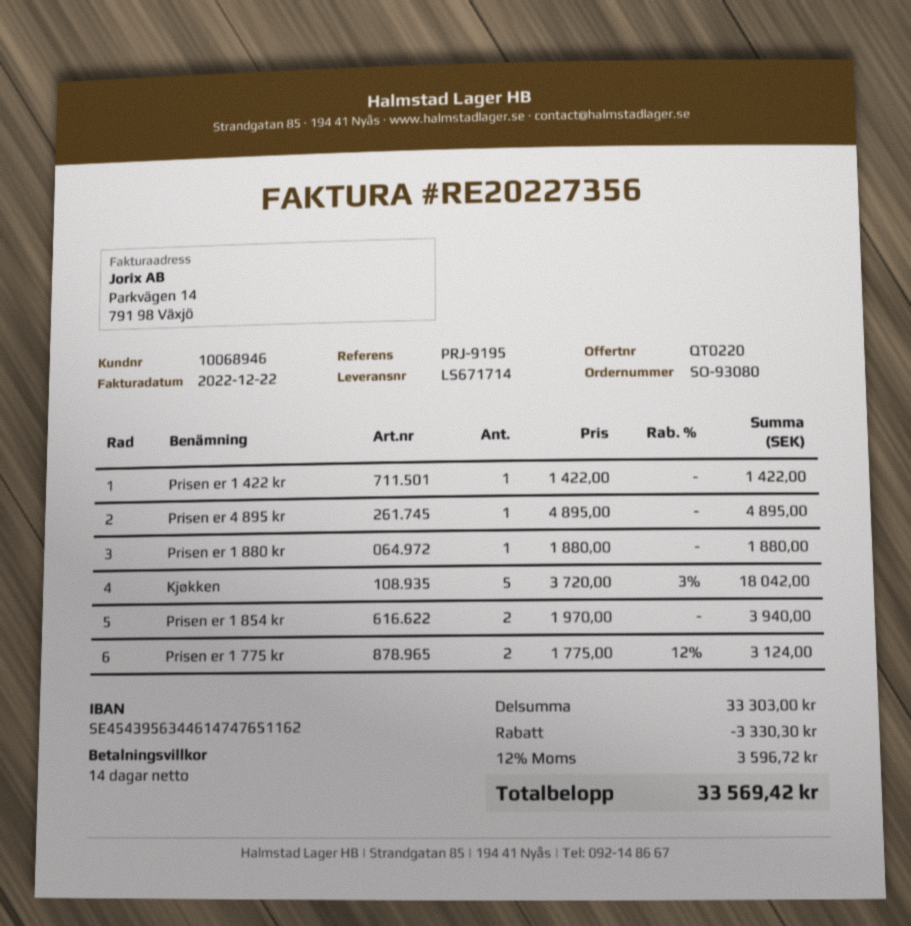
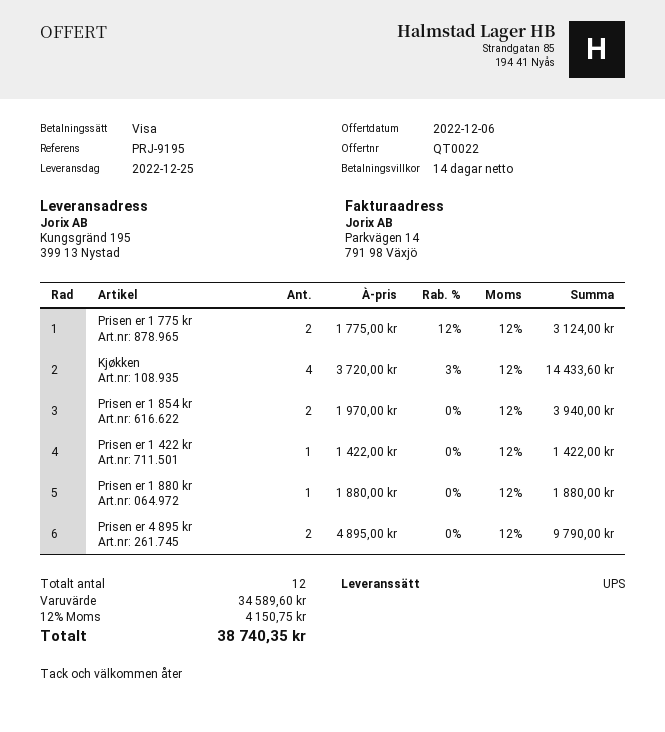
quote number: QT0220 -> QT0022
Prisen er 4 895 kr: 1 x 4895.00 = 4895.00 -> 2 x 4895.00 = 9790.00
Kjøkken: 5 x 3720.00 - 3% = 18042.00 -> 4 x 3720.00 - 3% = 14433.60
subtotal: 33303.00 -> 34589.60
discount: 3330.30 -> none
tax: 12% = 3596.72 -> 12% = 4150.75
total: 33569.42 -> 38740.35

